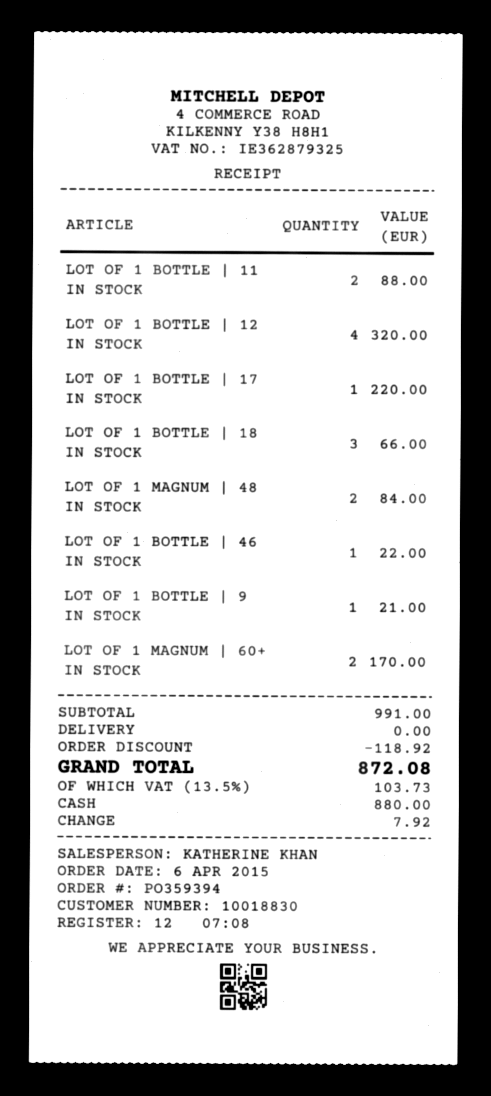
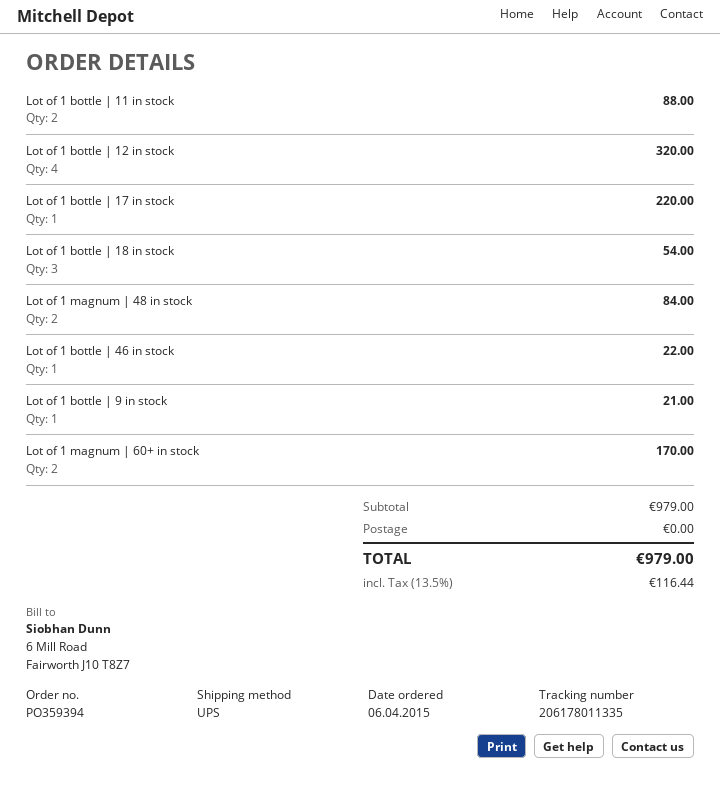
LOT OF 1 BOTTLE | 18 IN STOCK: 3 for 66.00 -> 3 for 54.00
subtotal: 991.00 -> 979.00
discount: 118.92 -> none
tax: 13.5% = 103.73 -> 13.5% = 116.44
total: 872.08 -> 979.00

